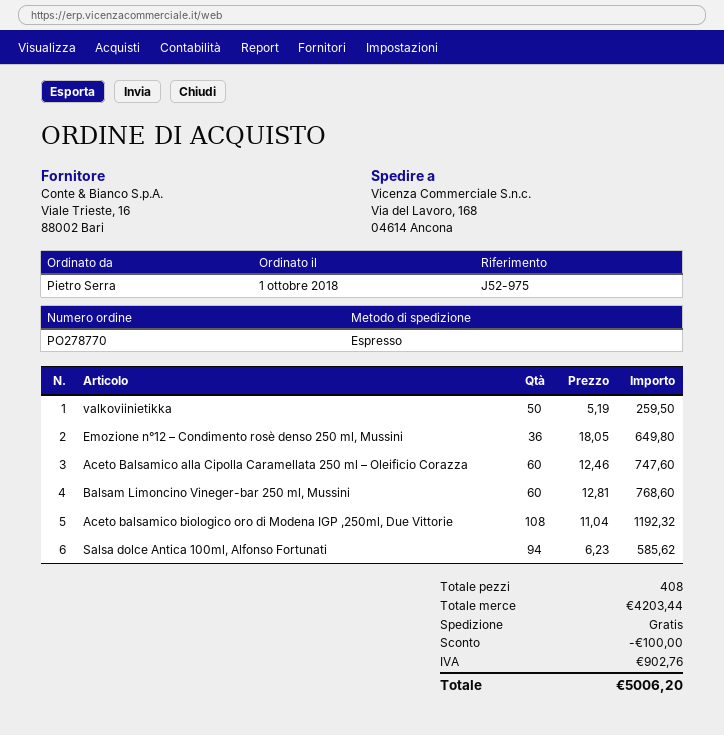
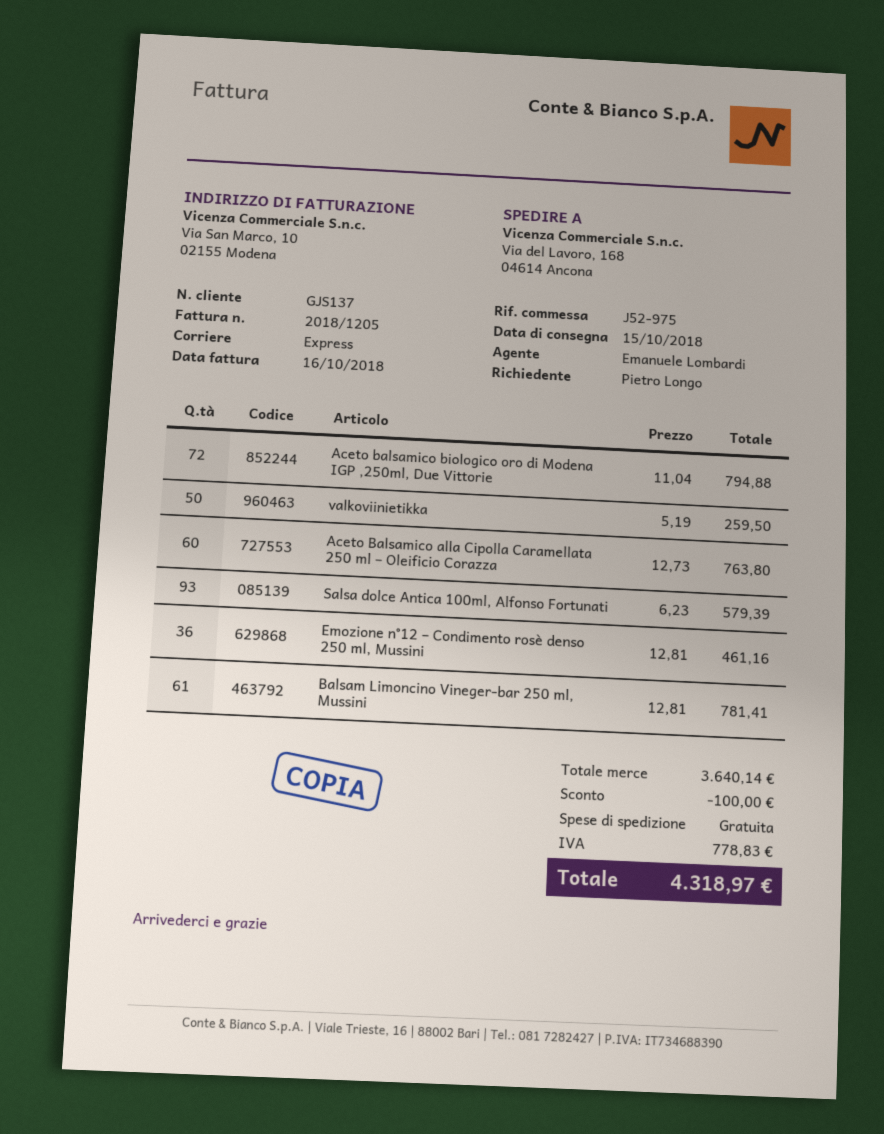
ordered by: Pietro Serra -> Pietro Longo
Emozione n°12 – Condimento rosè denso 250 ml, Mussini: 36 x 18.05 = 649.80 -> 36 x 12.81 = 461.16
Aceto Balsamico alla Cipolla Caramellata 250 ml – Oleificio Corazza: 60 x 12.46 = 747.60 -> 60 x 12.73 = 763.80
Balsam Limoncino Vineger-bar 250 ml, Mussini: 60 x 12.81 = 768.60 -> 61 x 12.81 = 781.41
Aceto balsamico biologico oro di Modena IGP ,250ml, Due Vittorie: 108 x 11.04 = 1192.32 -> 72 x 11.04 = 794.88
Salsa dolce Antica 100ml, Alfonso Fortunati: 94 x 6.23 = 585.62 -> 93 x 6.23 = 579.39
subtotal: 4203.44 -> 3640.14
tax: 902.76 -> 778.83
total: 5006.20 -> 4318.97

